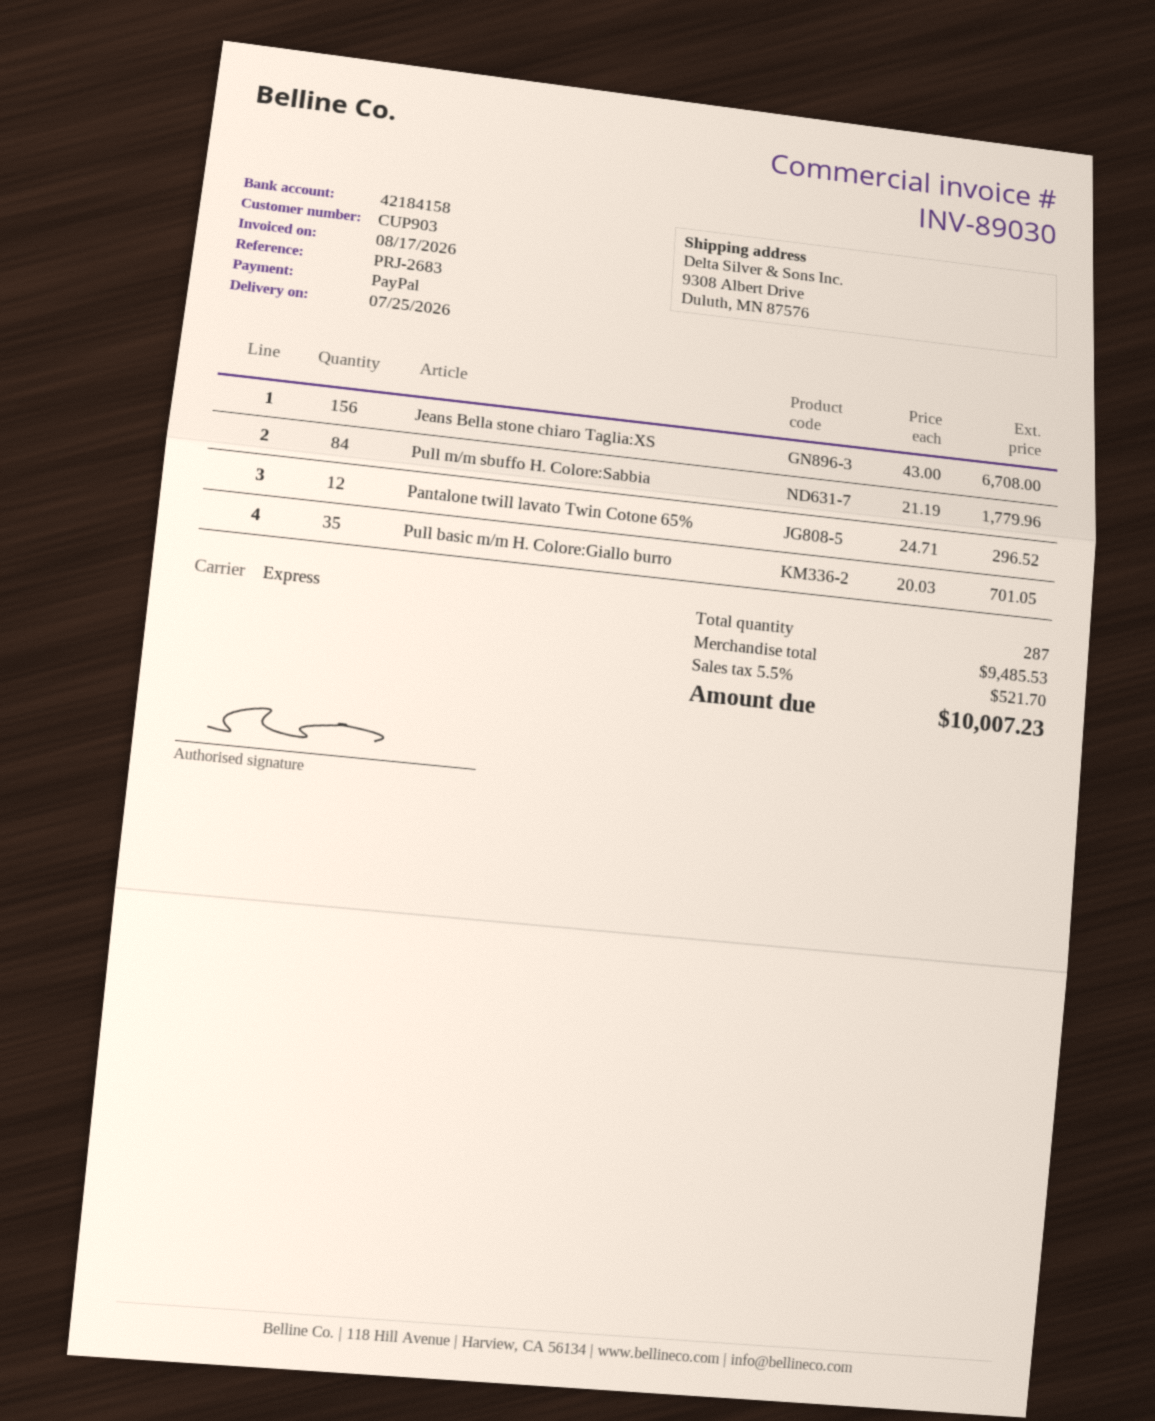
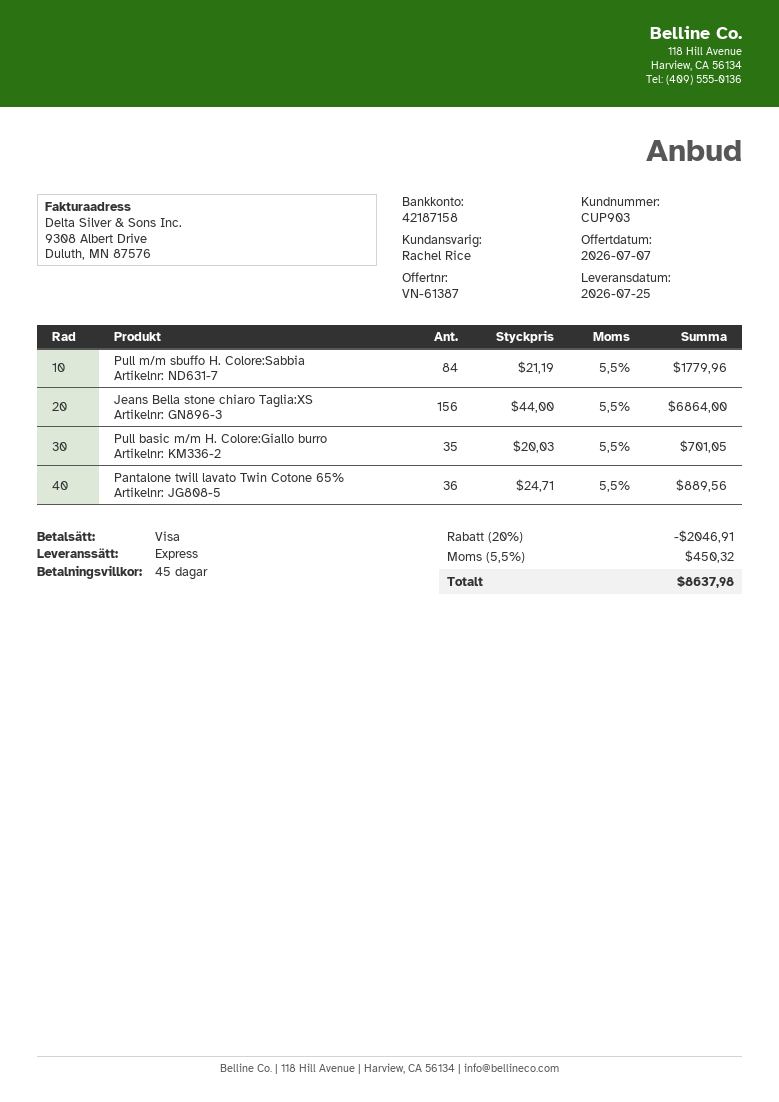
payment method: PayPal -> Visa
bank account: 42184158 -> 42187158
Jeans Bella stone chiaro Taglia:XS: 156 x 43.00 = 6708.00 -> 156 x 44.00 = 6864.00
Pantalone twill lavato Twin Cotone 65%: 12 x 24.71 = 296.52 -> 36 x 24.71 = 889.56
discount: none -> 20% = 2046.91
tax: 5.5% = 521.70 -> 5.5% = 450.32
total: 10007.23 -> 8637.98

